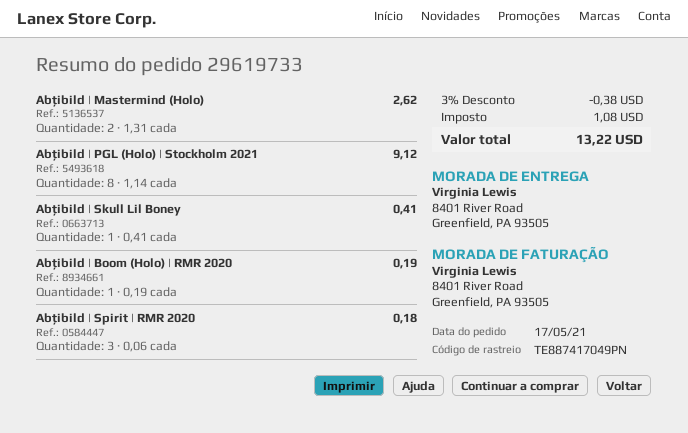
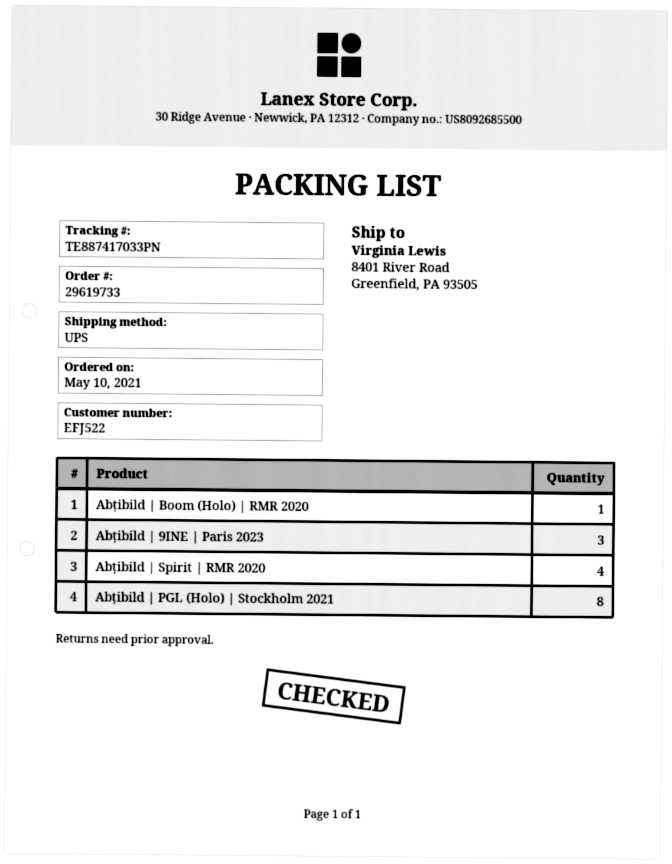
order date: 2021-05-17 -> 2021-05-10
tracking number: TE887417049PN -> TE887417033PN
Abțibild | Mastermind (Holo): 2 -> none
Abțibild | Skull Lil Boney: 1 -> none
Abțibild | Spirit | RMR 2020: 3 -> 4
Abțibild | 9INE | Paris 2023: none -> 3

